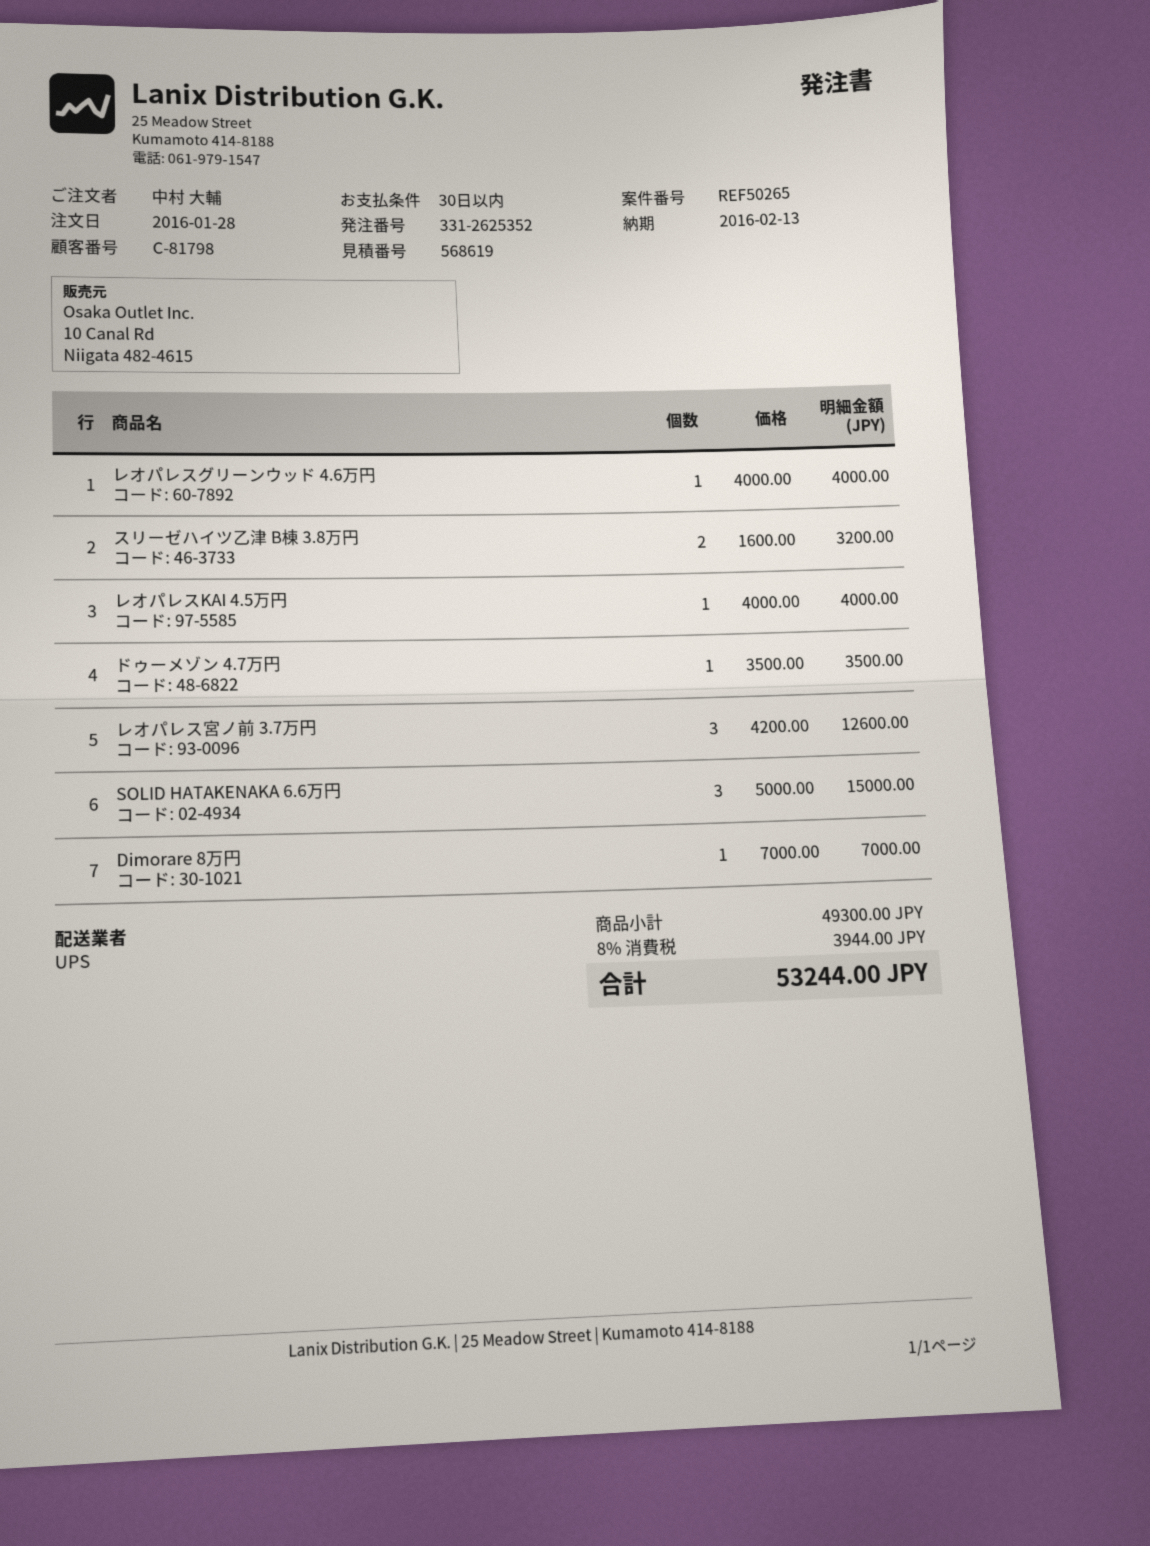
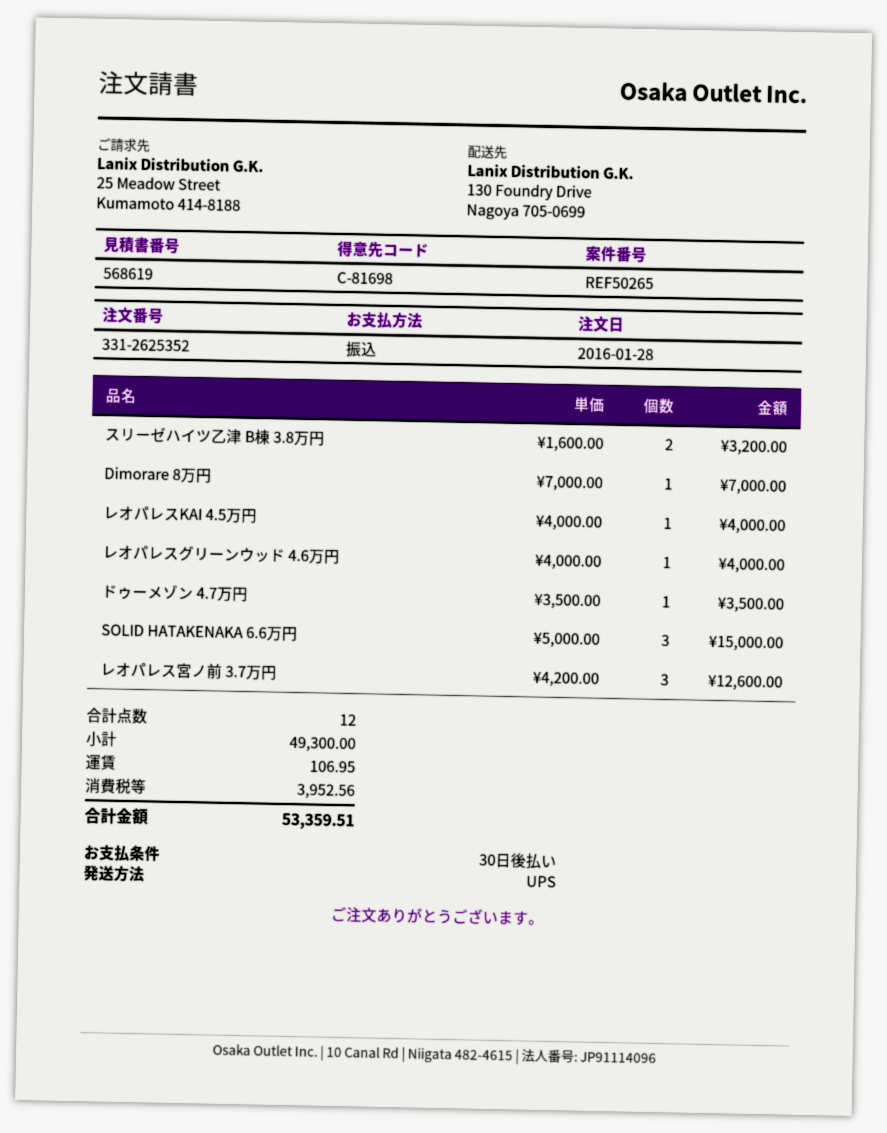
customer number: C-81798 -> C-81698
shipping: none -> 106.95
tax: 3944.00 -> 3952.56
total: 53244.00 -> 53359.51

